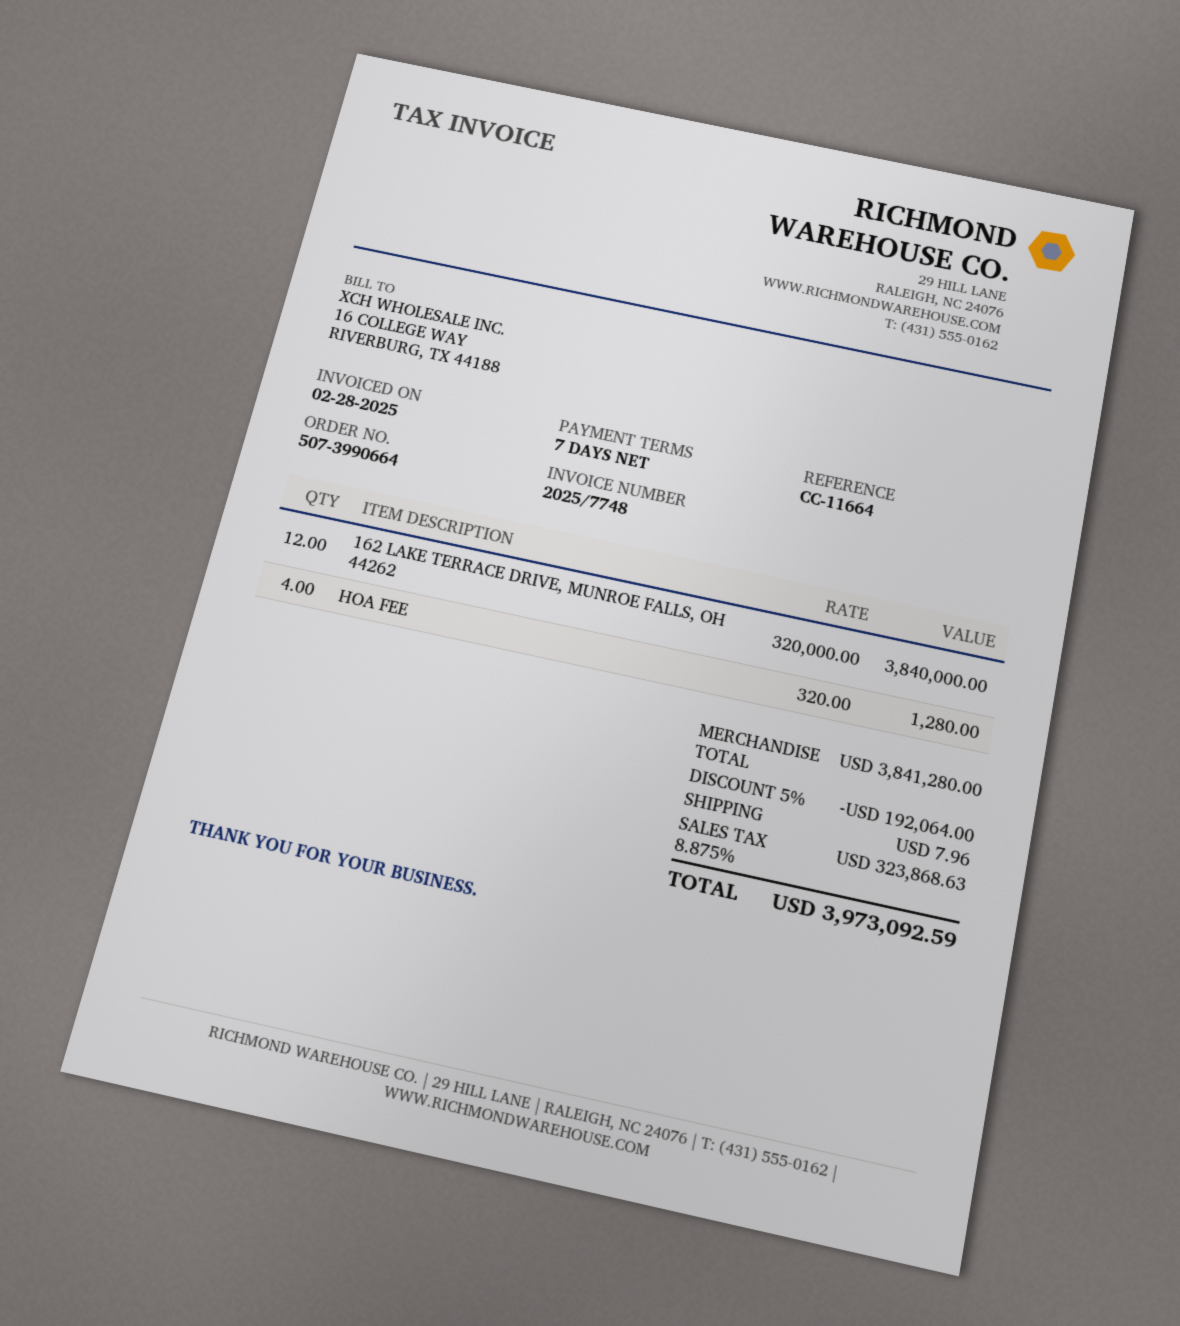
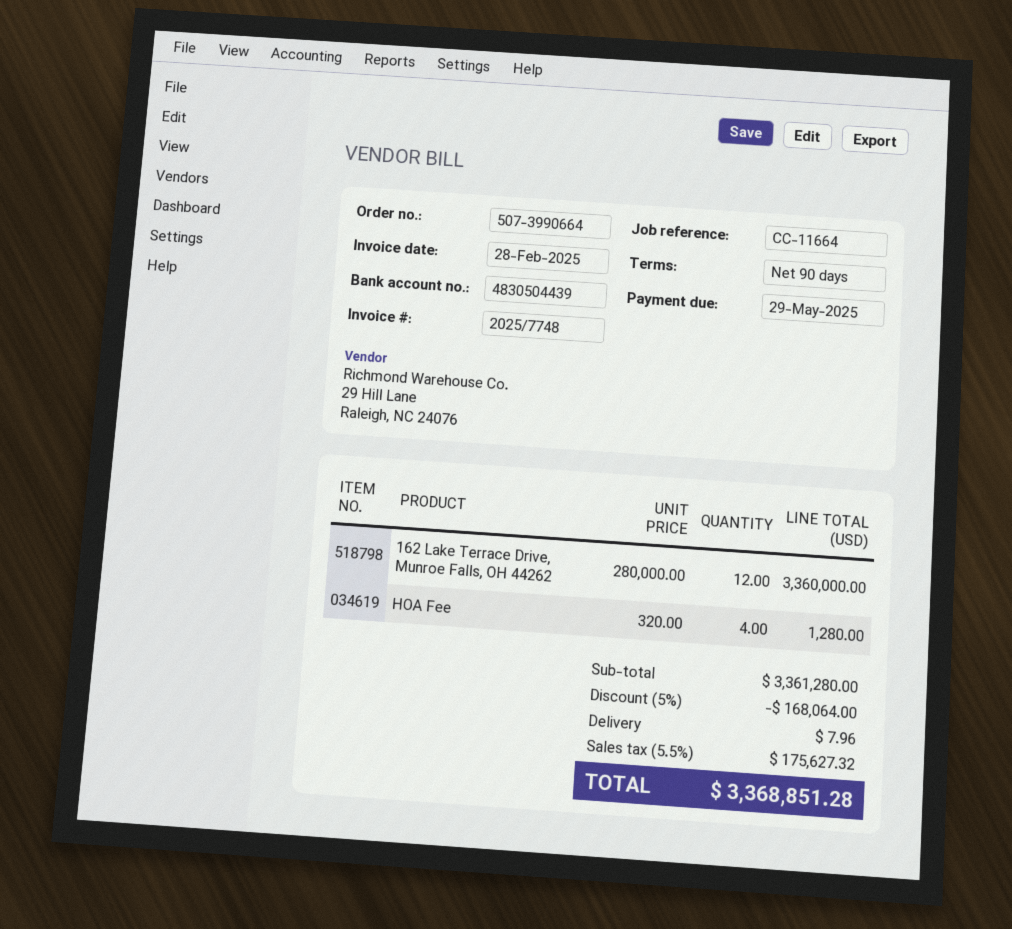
payment terms: 7 days -> 90 days
162 LAKE TERRACE DRIVE, MUNROE FALLS, OH 44262: 12 x 320000.00 = 3840000.00 -> 12 x 280000.00 = 3360000.00
subtotal: 3841280.00 -> 3361280.00
discount: 5% = 192064.00 -> 5% = 168064.00
tax: 8.875% = 323868.63 -> 5.5% = 175627.32
total: 3973092.59 -> 3368851.28

